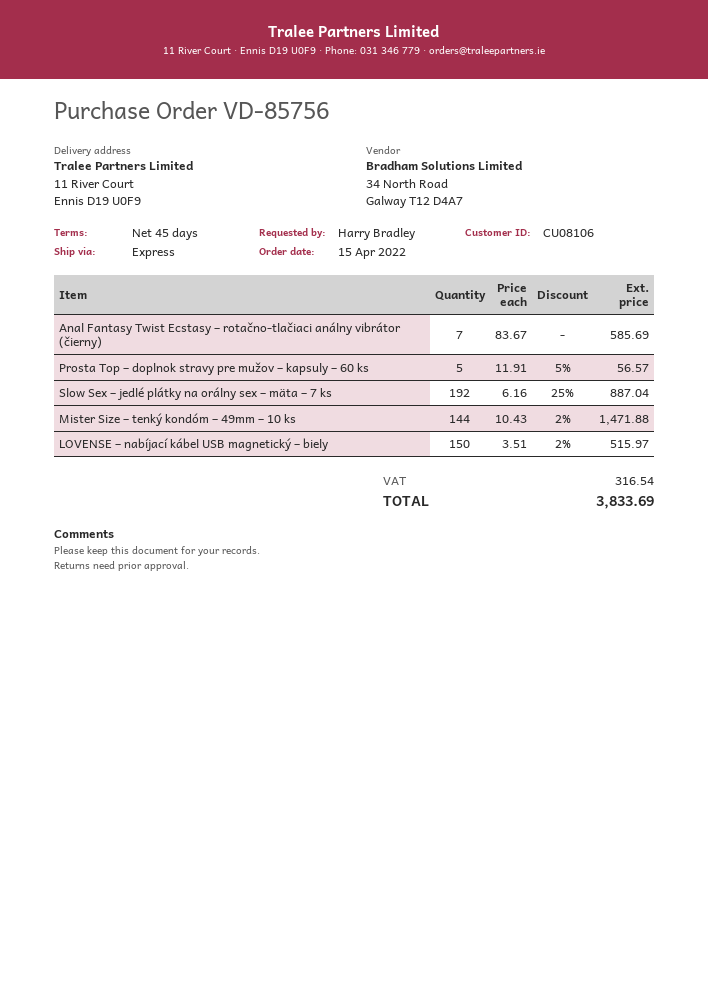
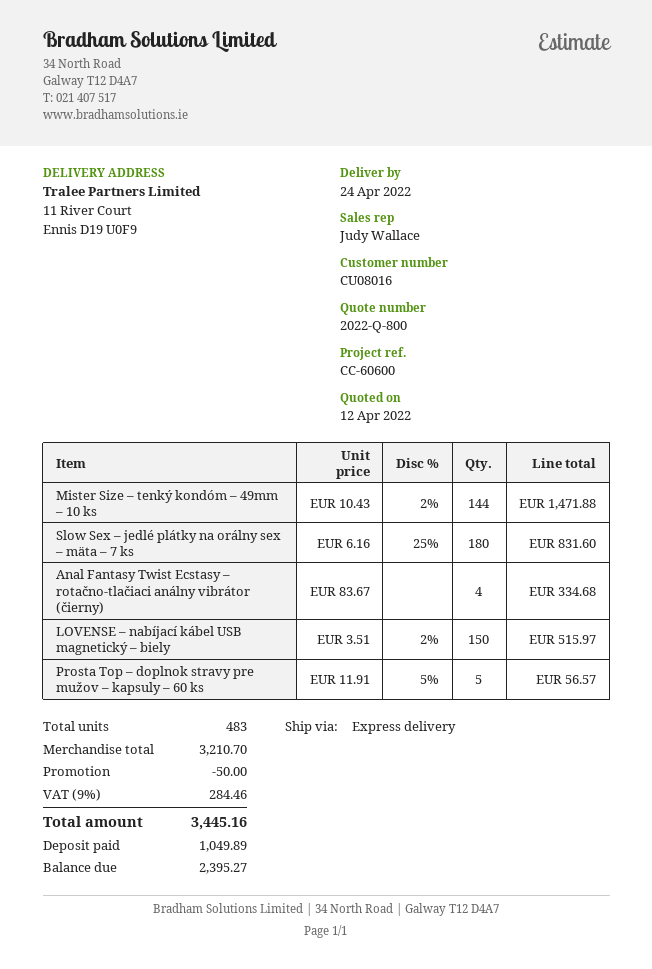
customer number: CU08106 -> CU08016
Anal Fantasy Twist Ecstasy – rotačno-tlačiaci análny vibrátor (čierny): 7 x 83.67 = 585.69 -> 4 x 83.67 = 334.68
Slow Sex – jedlé plátky na orálny sex – mäta – 7 ks: 192 x 6.16 - 25% = 887.04 -> 180 x 6.16 - 25% = 831.60
discount: none -> 50.00
tax: 316.54 -> 284.46
total: 3833.69 -> 3445.16

